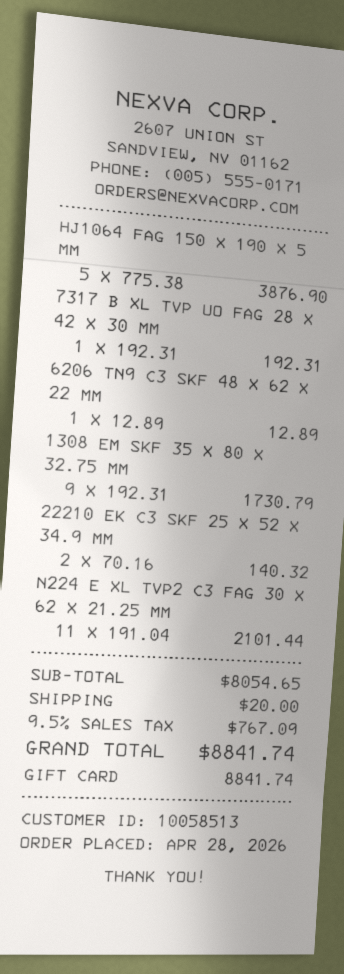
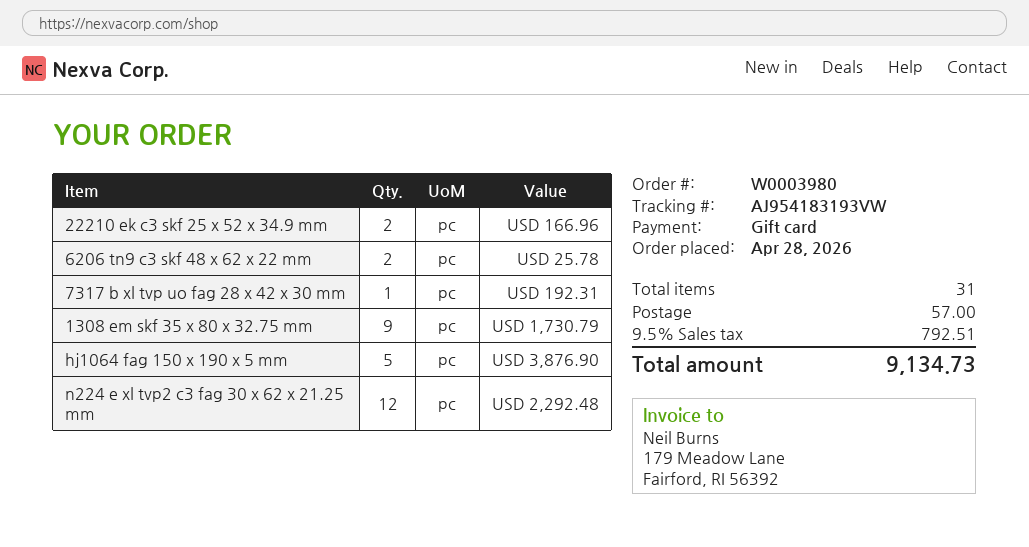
6206 TN9 C3 SKF 48 X 62 X 22 MM: 1 for 12.89 -> 2 for 25.78
22210 EK C3 SKF 25 X 52 X 34.9 MM: 2 for 140.32 -> 2 for 166.96
N224 E XL TVP2 C3 FAG 30 X 62 X 21.25 MM: 11 for 2101.44 -> 12 for 2292.48
shipping: 20.00 -> 57.00
tax: 9.5% = 767.09 -> 9.5% = 792.51
total: 8841.74 -> 9134.73

